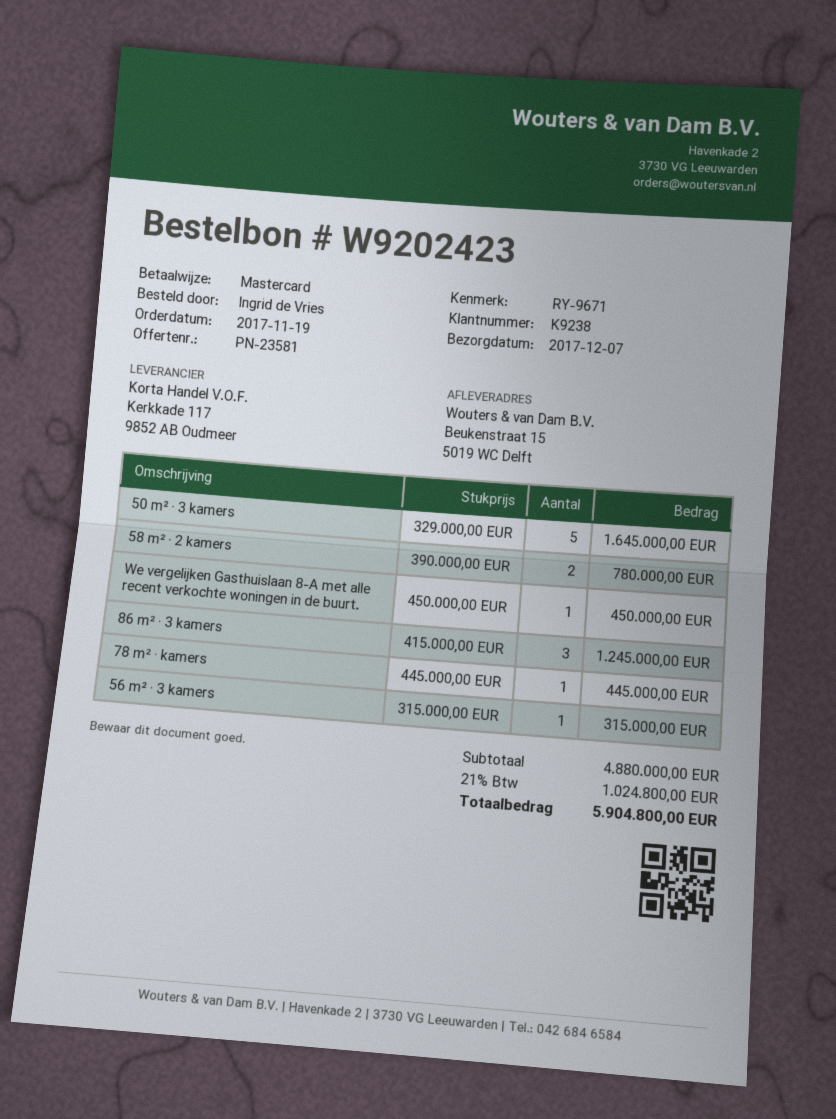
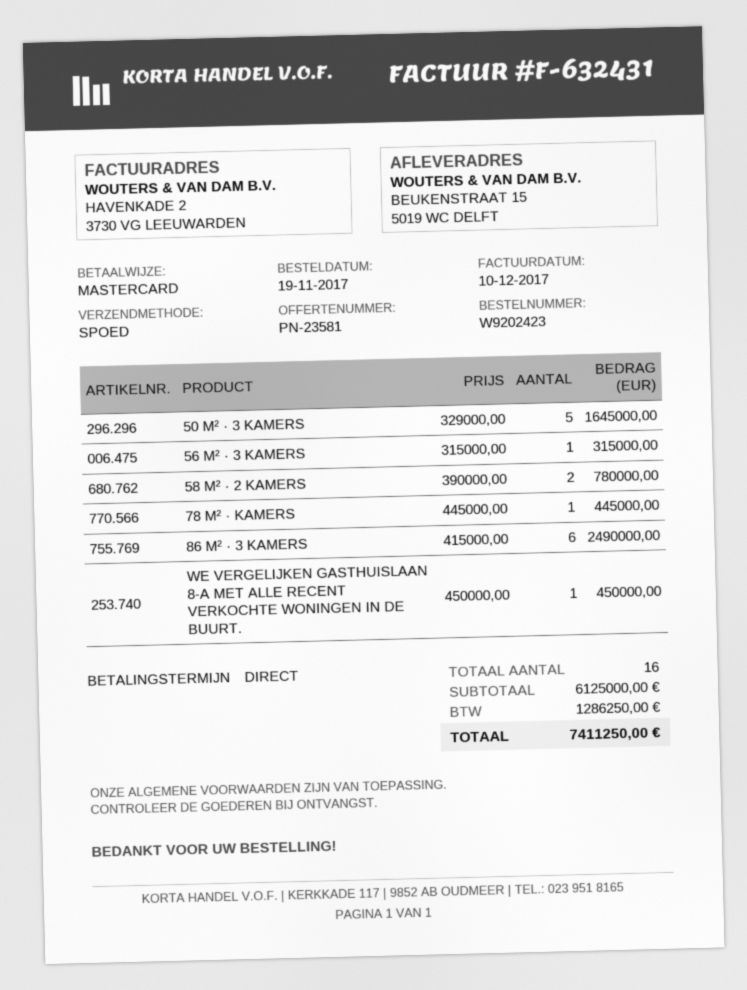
86 m² · 3 kamers: 3 x 415000.00 = 1245000.00 -> 6 x 415000.00 = 2490000.00
subtotal: 4880000.00 -> 6125000.00
tax: 1024800.00 -> 1286250.00
total: 5904800.00 -> 7411250.00

